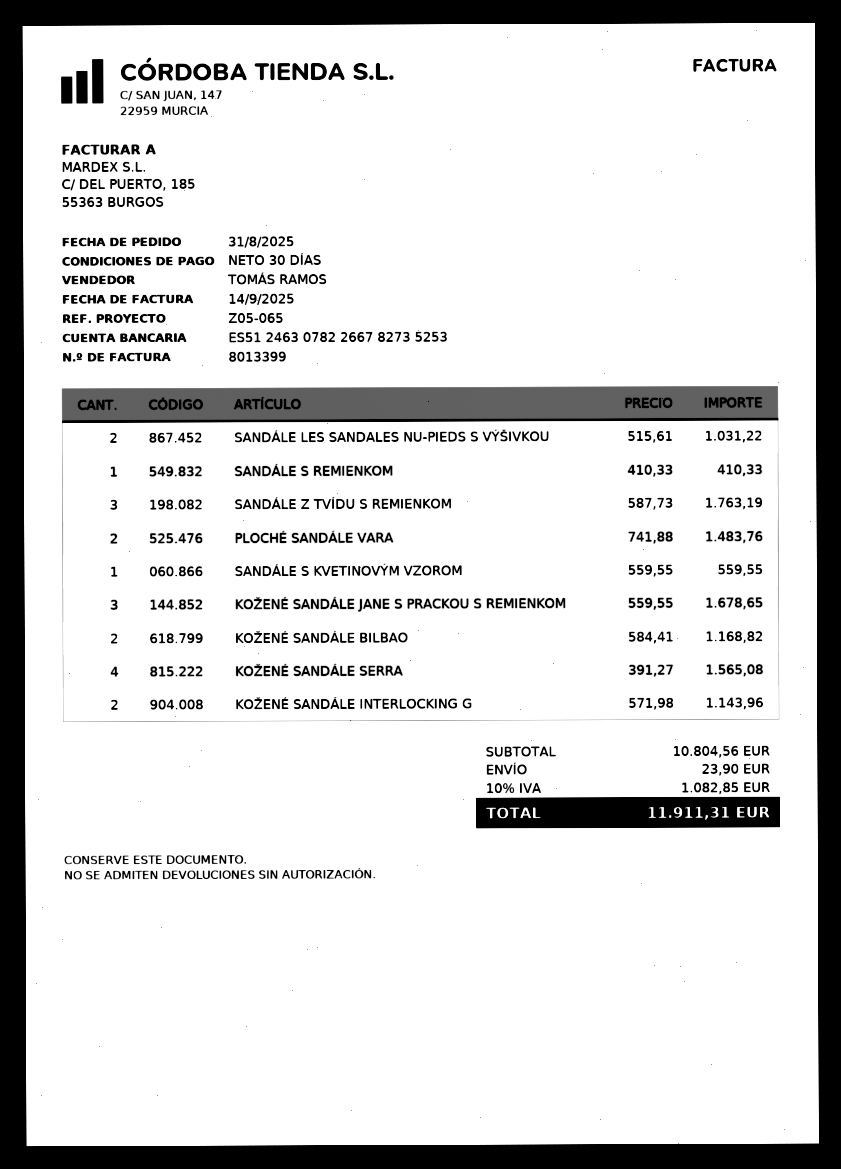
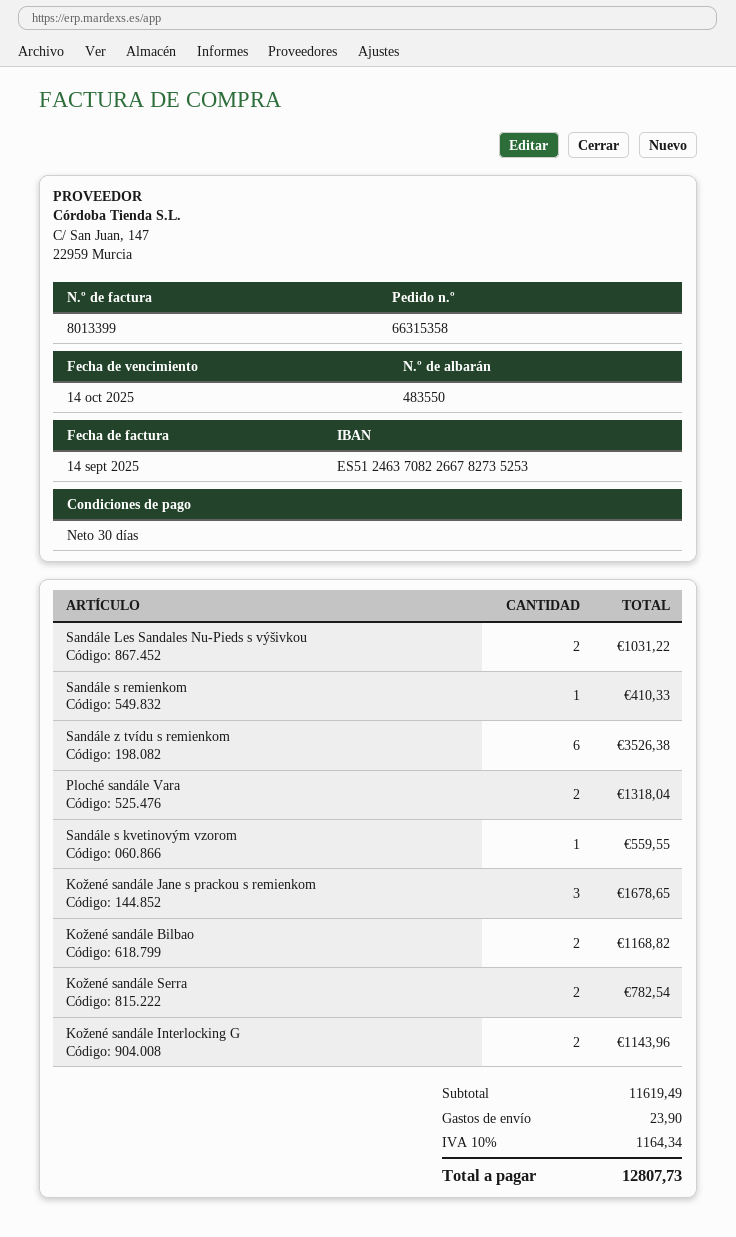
bank account: ES5124630782266782735253 -> ES5124637082266782735253
SANDÁLE Z TVÍDU S REMIENKOM: 3 for 1763.19 -> 6 for 3526.38
PLOCHÉ SANDÁLE VARA: 2 for 1483.76 -> 2 for 1318.04
KOŽENÉ SANDÁLE SERRA: 4 for 1565.08 -> 2 for 782.54
subtotal: 10804.56 -> 11619.49
tax: 10% = 1082.85 -> 10% = 1164.34
total: 11911.31 -> 12807.73

